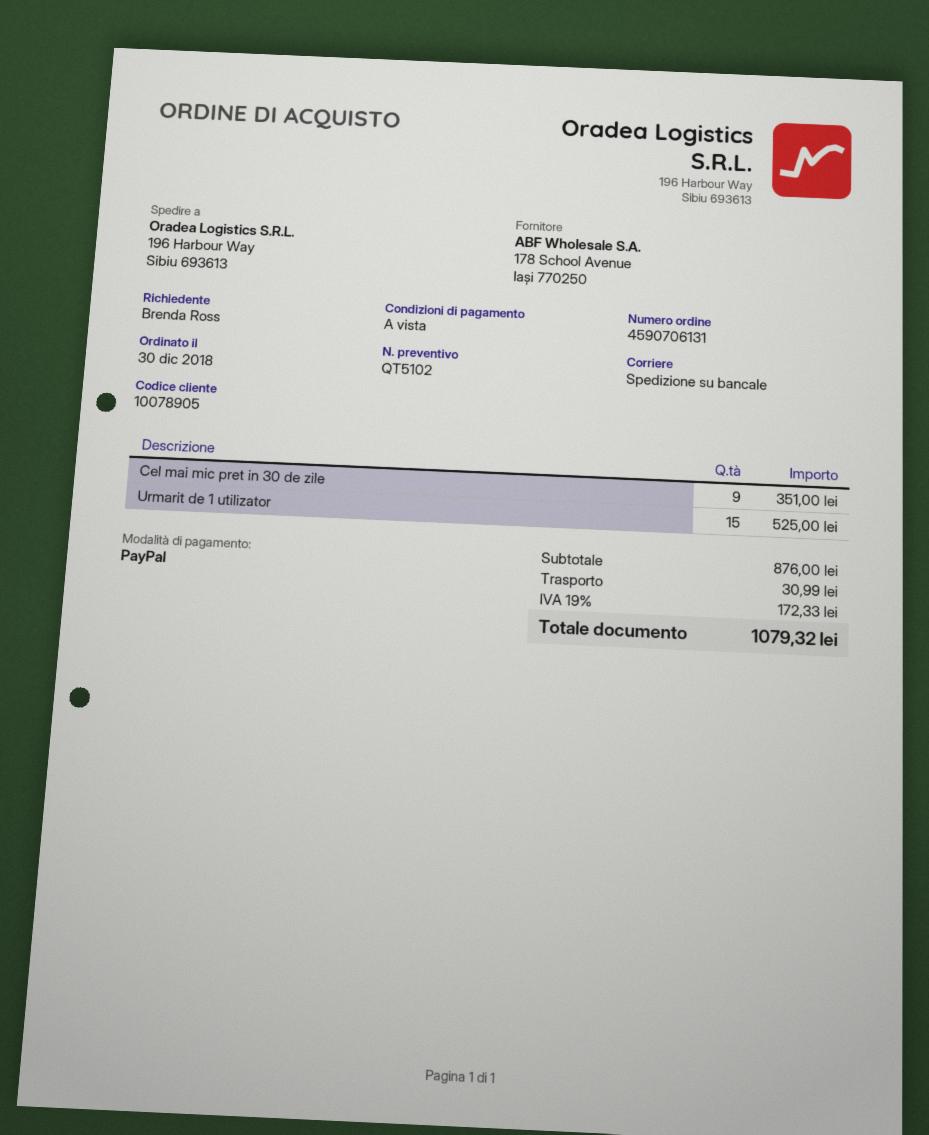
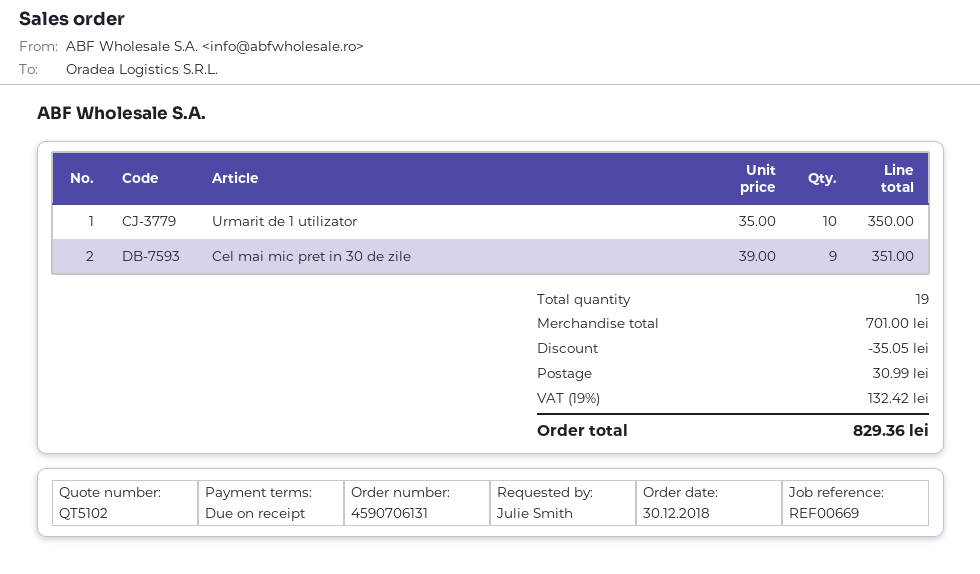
ordered by: Brenda Ross -> Julie Smith
Urmarit de 1 utilizator: 15 for 525.00 -> 10 for 350.00
subtotal: 876.00 -> 701.00
discount: none -> 35.05
tax: 19% = 172.33 -> 19% = 132.42
total: 1079.32 -> 829.36

